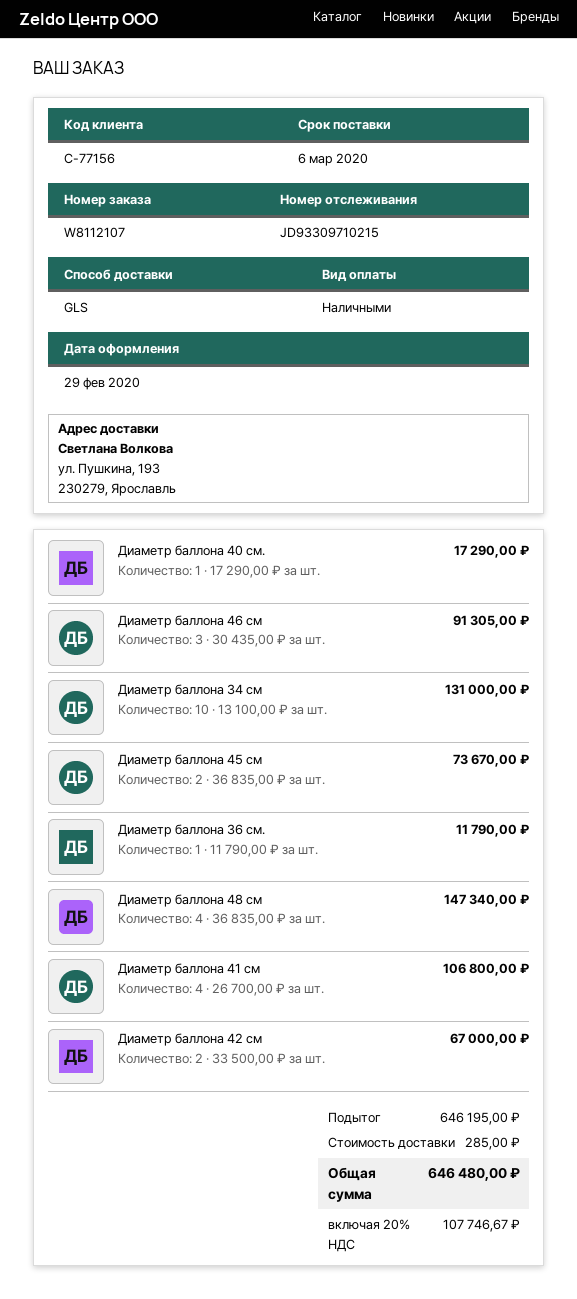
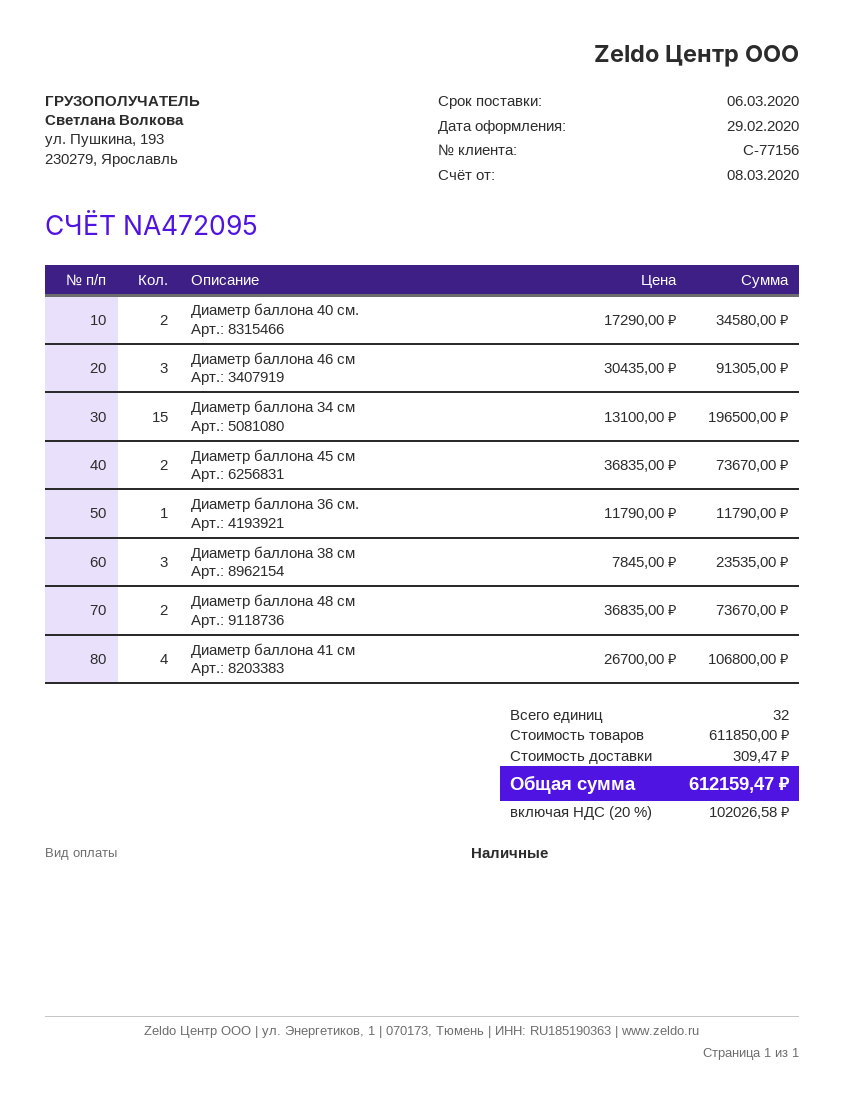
Диаметр баллона 40 см.: 1 x 17290.00 = 17290.00 -> 2 x 17290.00 = 34580.00
Диаметр баллона 34 см: 10 x 13100.00 = 131000.00 -> 15 x 13100.00 = 196500.00
Диаметр баллона 48 см: 4 x 36835.00 = 147340.00 -> 2 x 36835.00 = 73670.00
Диаметр баллона 42 см: 2 x 33500.00 = 67000.00 -> none
Диаметр баллона 38 см: none -> 3 x 7845.00 = 23535.00
subtotal: 646195.00 -> 611850.00
shipping: 285.00 -> 309.47
tax: 20% = 107746.67 -> 20% = 102026.58
total: 646480.00 -> 612159.47

